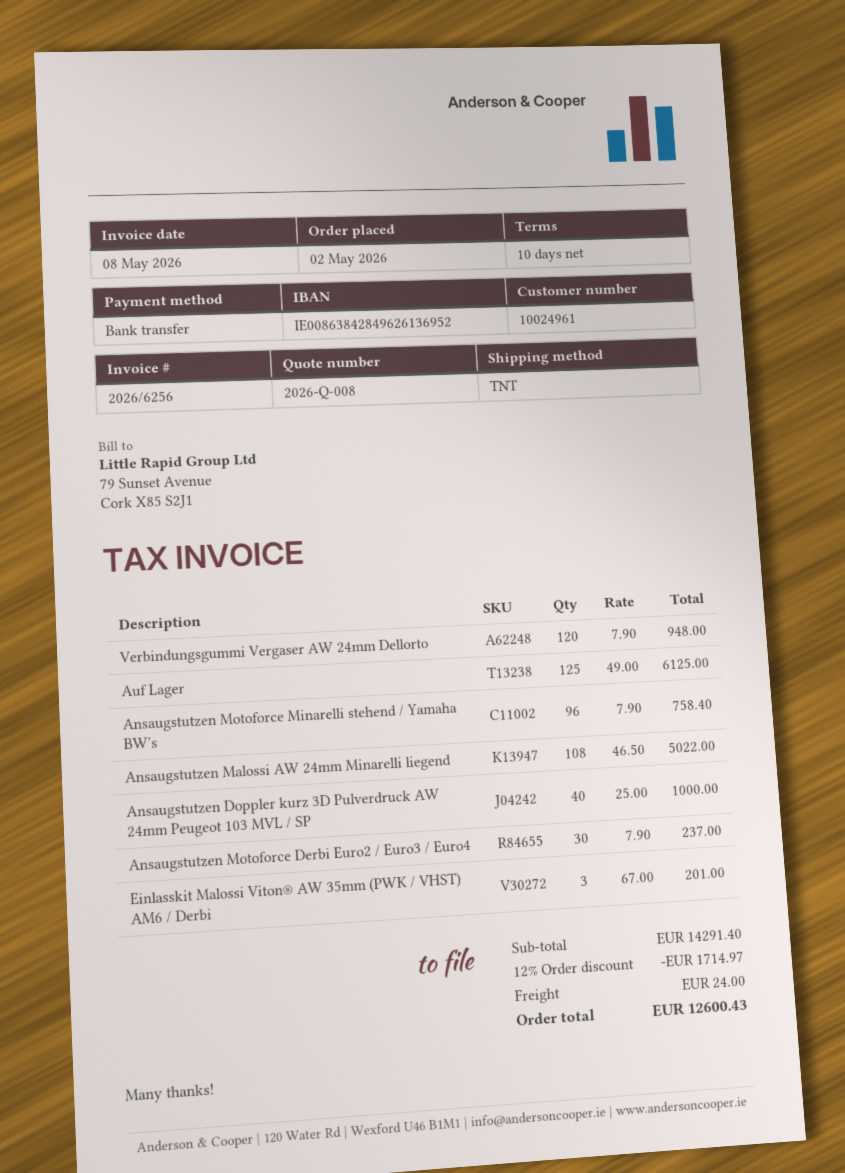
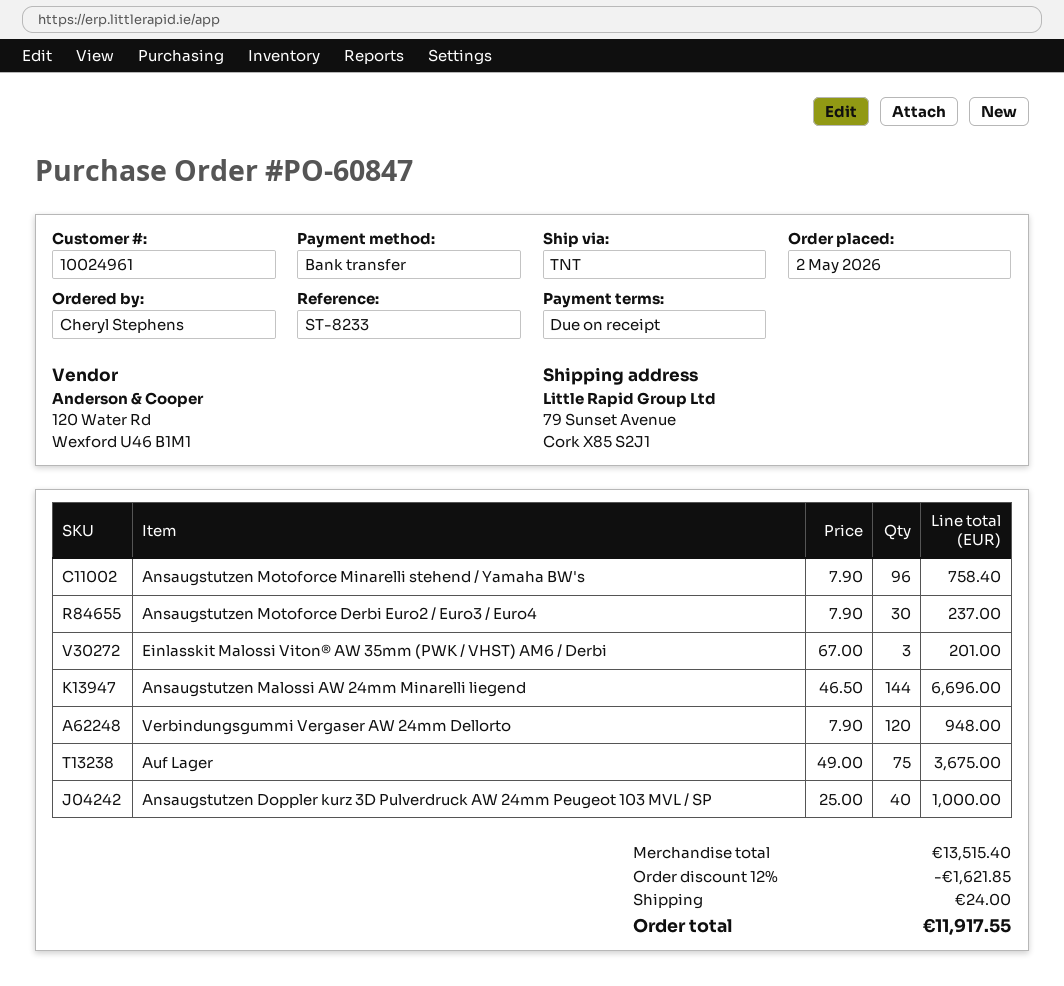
payment terms: 10 days -> on receipt
Auf Lager: 125 x 49.00 = 6125.00 -> 75 x 49.00 = 3675.00
Ansaugstutzen Malossi AW 24mm Minarelli liegend: 108 x 46.50 = 5022.00 -> 144 x 46.50 = 6696.00
subtotal: 14291.40 -> 13515.40
discount: 12% = 1714.97 -> 12% = 1621.85
total: 12600.43 -> 11917.55

